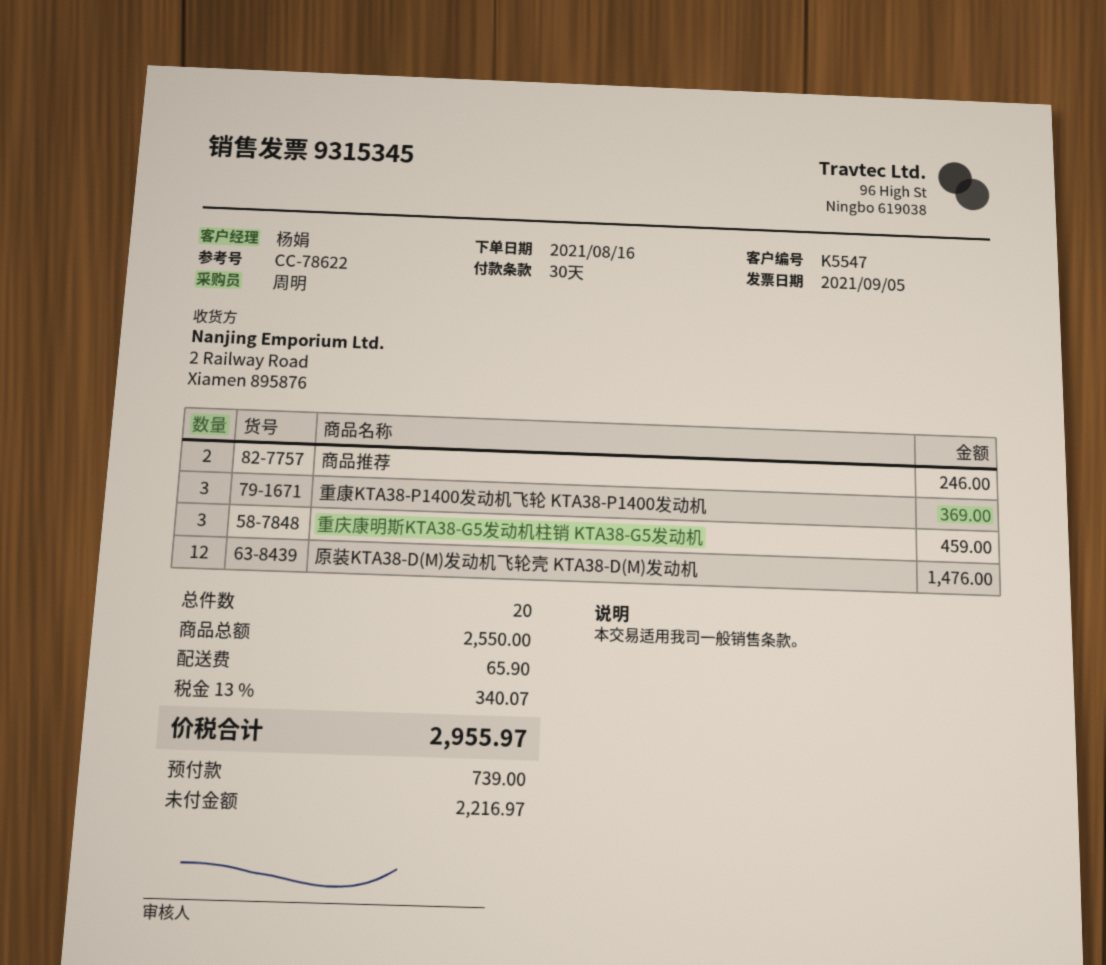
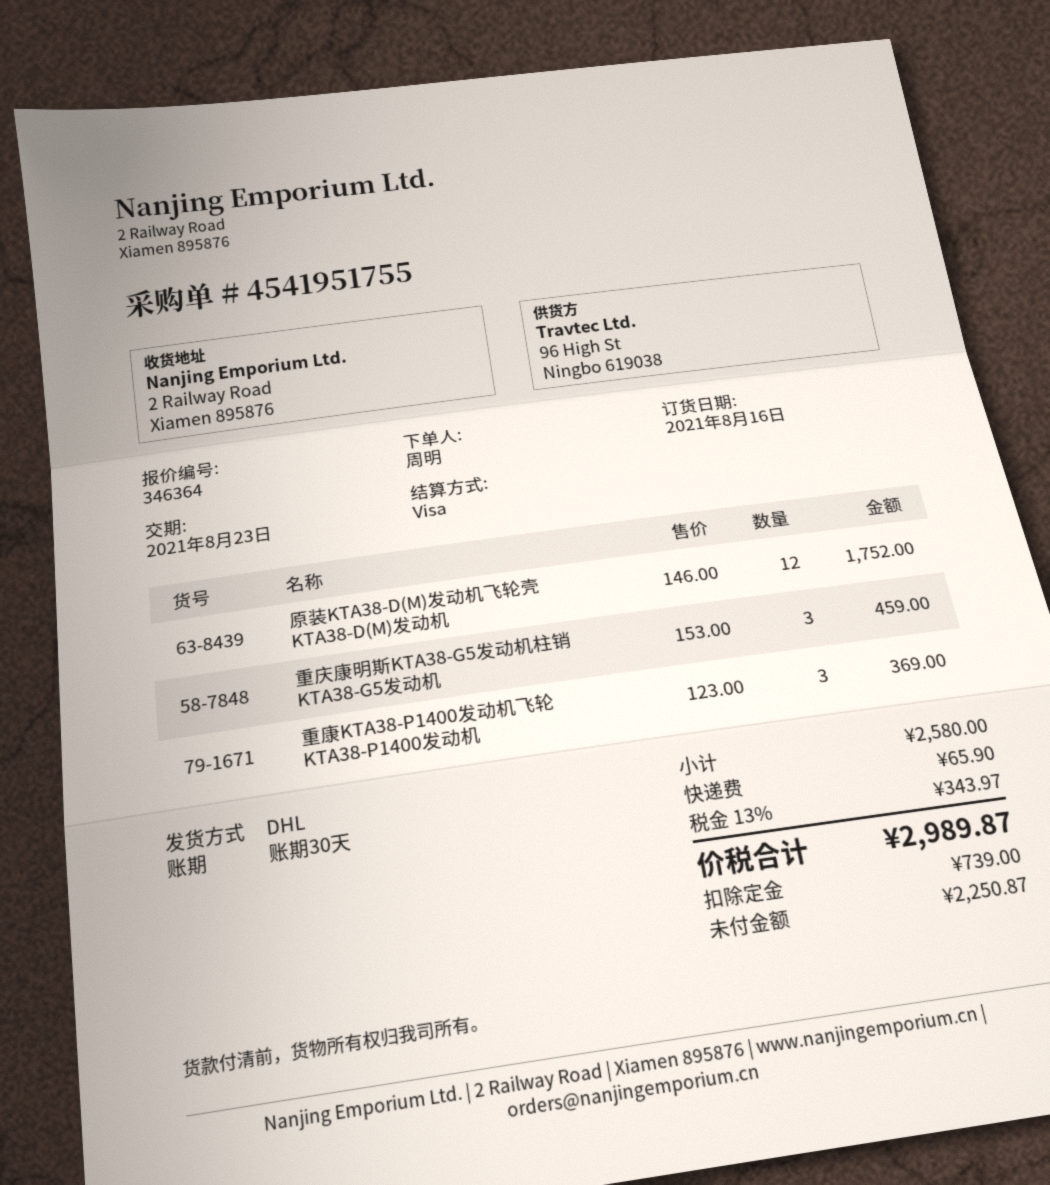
商品推荐: 2 for 246.00 -> none
原装KTA38-D(M)发动机飞轮壳 KTA38-D(M)发动机: 12 for 1476.00 -> 12 for 1752.00
subtotal: 2550.00 -> 2580.00
tax: 13% = 340.07 -> 13% = 343.97
total: 2955.97 -> 2989.87
balance: 2216.97 -> 2250.87

